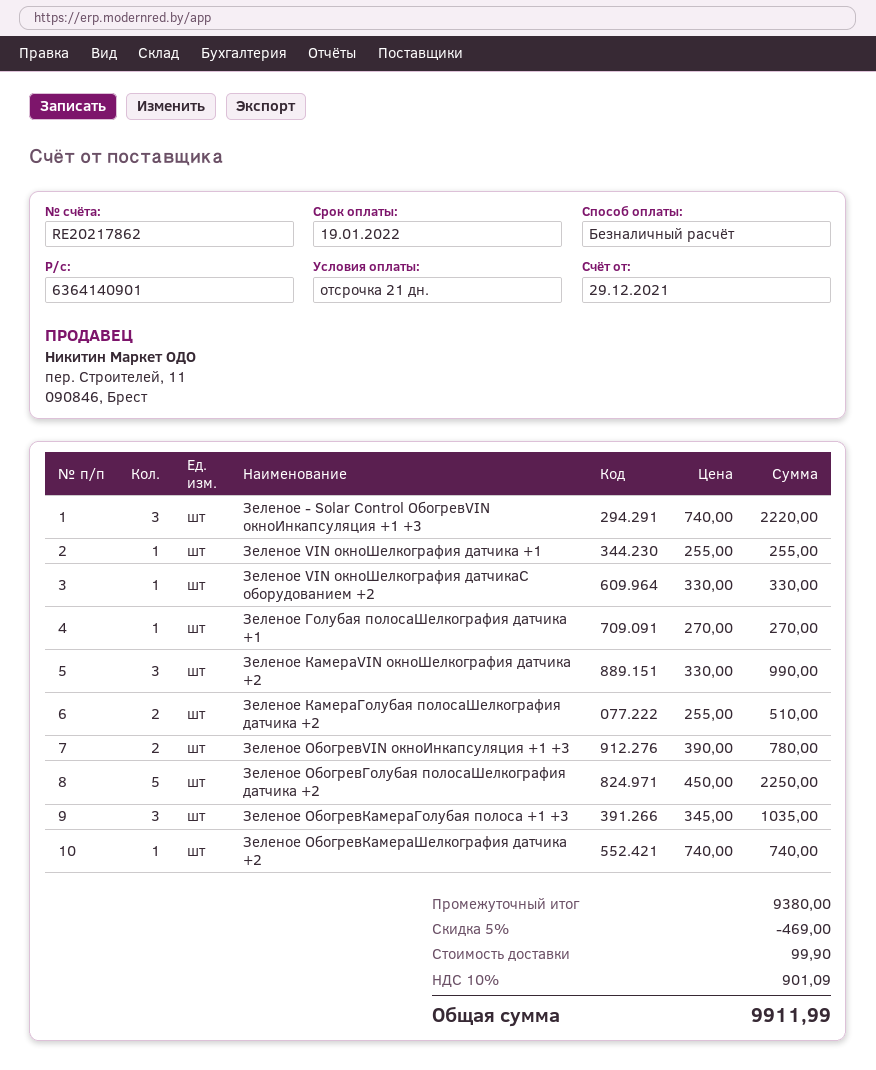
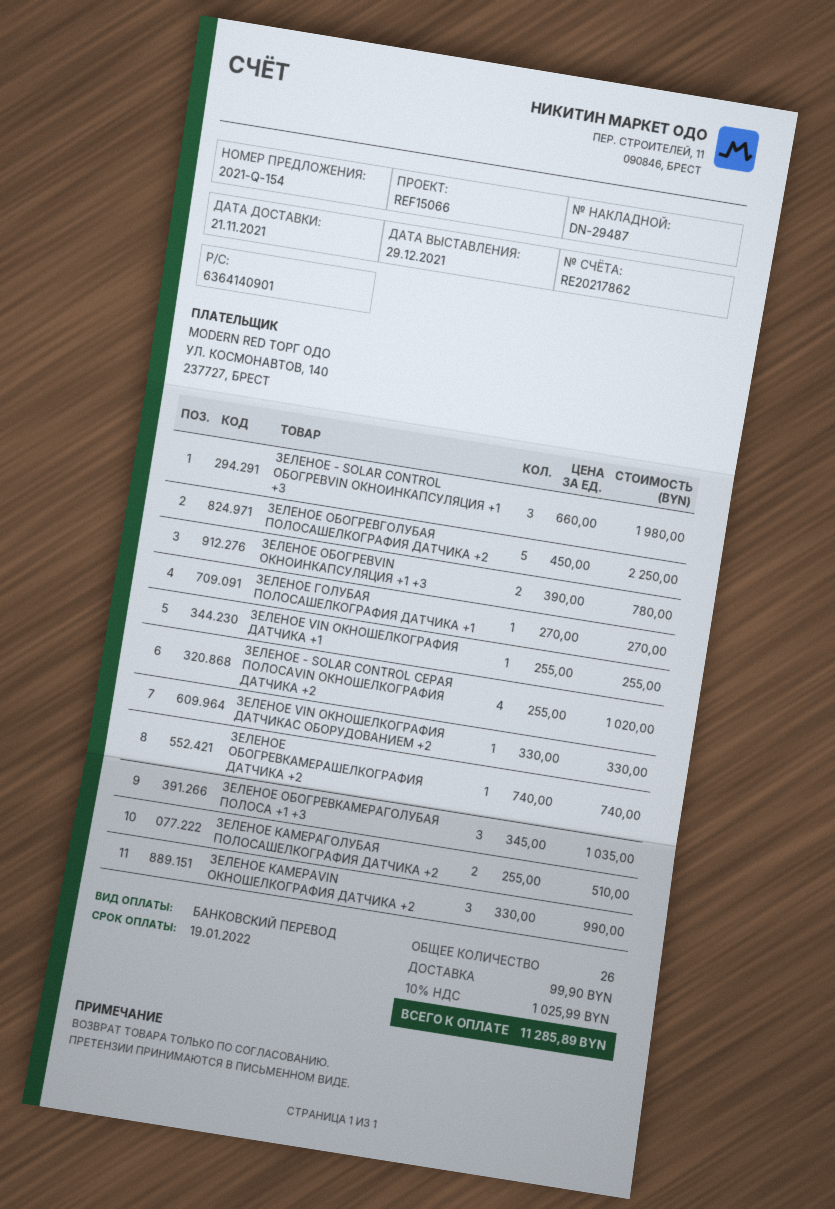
Зеленое - Solar Control ОбогревVIN окноИнкапсуляция +1 +3: 3 x 740.00 = 2220.00 -> 3 x 660.00 = 1980.00
ЗЕЛЕНОЕ - SOLAR CONTROL СЕРАЯ ПОЛОСАVIN ОКНОШЕЛКОГРАФИЯ ДАТЧИКА +2: none -> 4 x 255.00 = 1020.00
discount: 5% = 469.00 -> none
tax: 10% = 901.09 -> 10% = 1025.99
total: 9911.99 -> 11285.89

